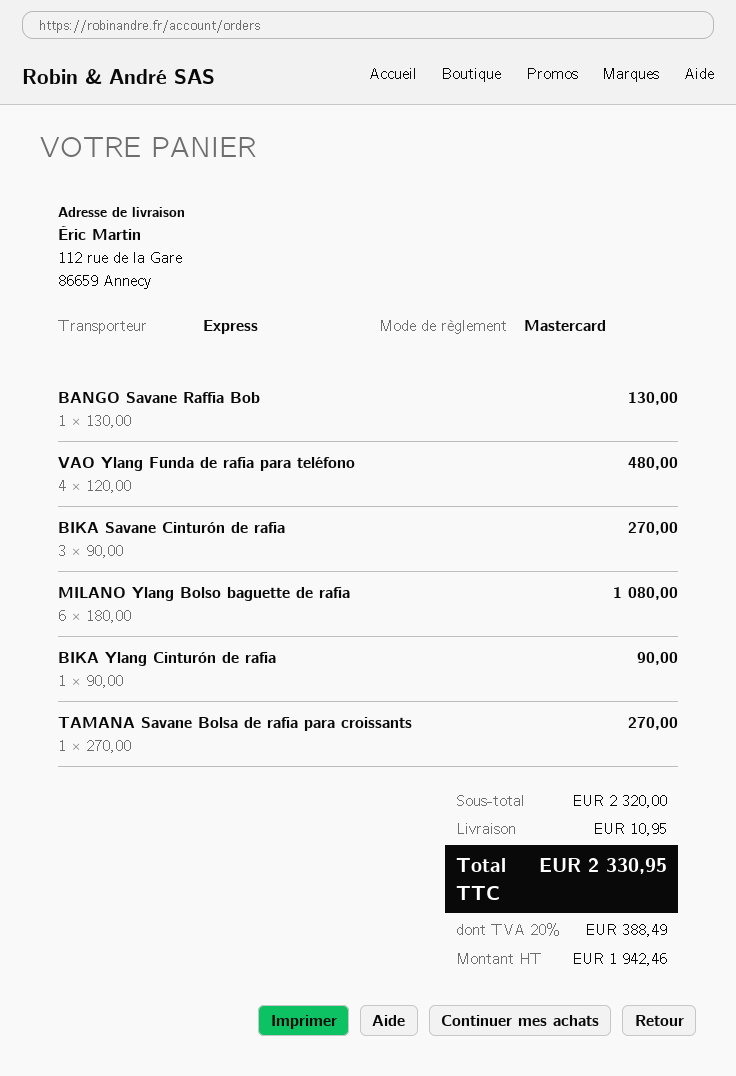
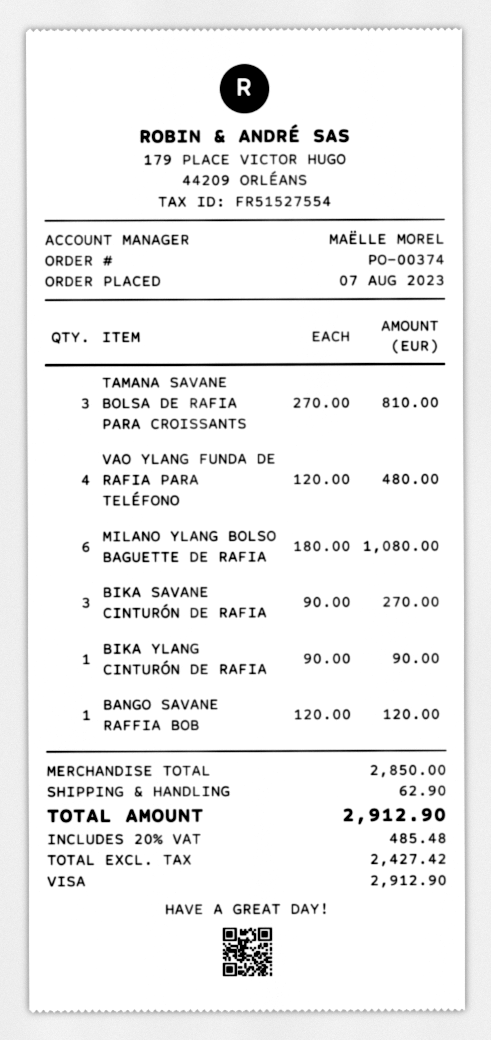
payment method: Mastercard -> Visa
BANGO Savane Raffia Bob: 1 x 130.00 = 130.00 -> 1 x 120.00 = 120.00
TAMANA Savane Bolsa de rafia para croissants: 1 x 270.00 = 270.00 -> 3 x 270.00 = 810.00
subtotal: 2320.00 -> 2850.00
shipping: 10.95 -> 62.90
net: 1942.46 -> 2427.42
tax: 20% = 388.49 -> 20% = 485.48
total: 2330.95 -> 2912.90

